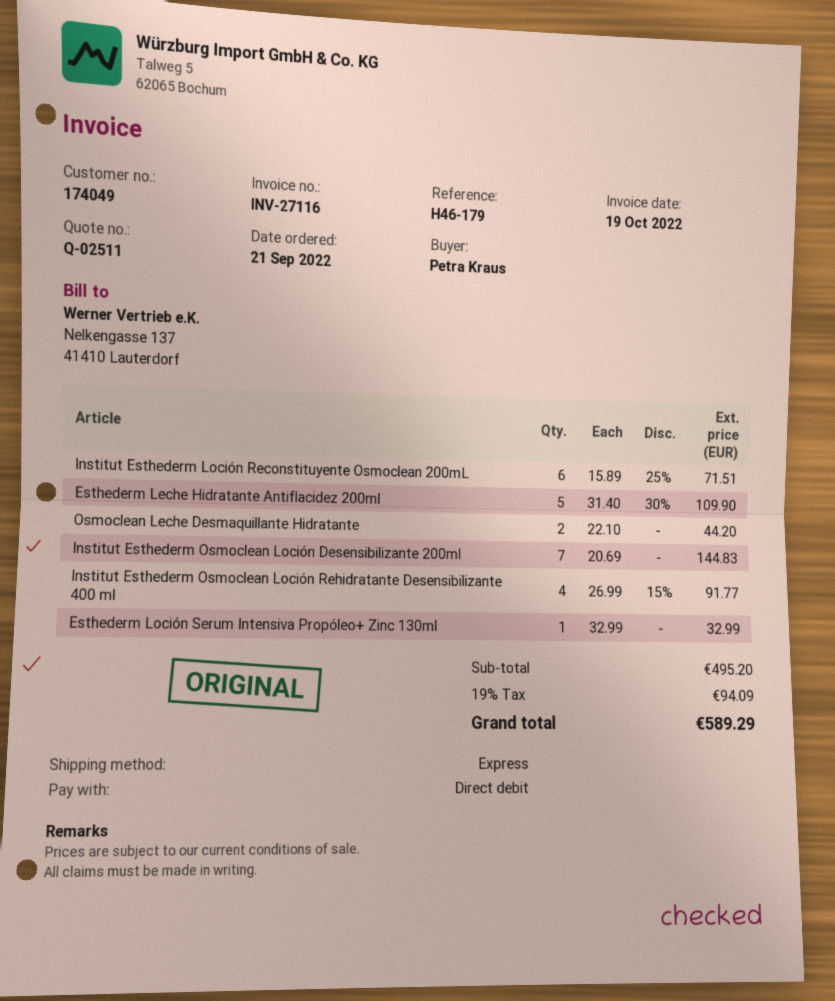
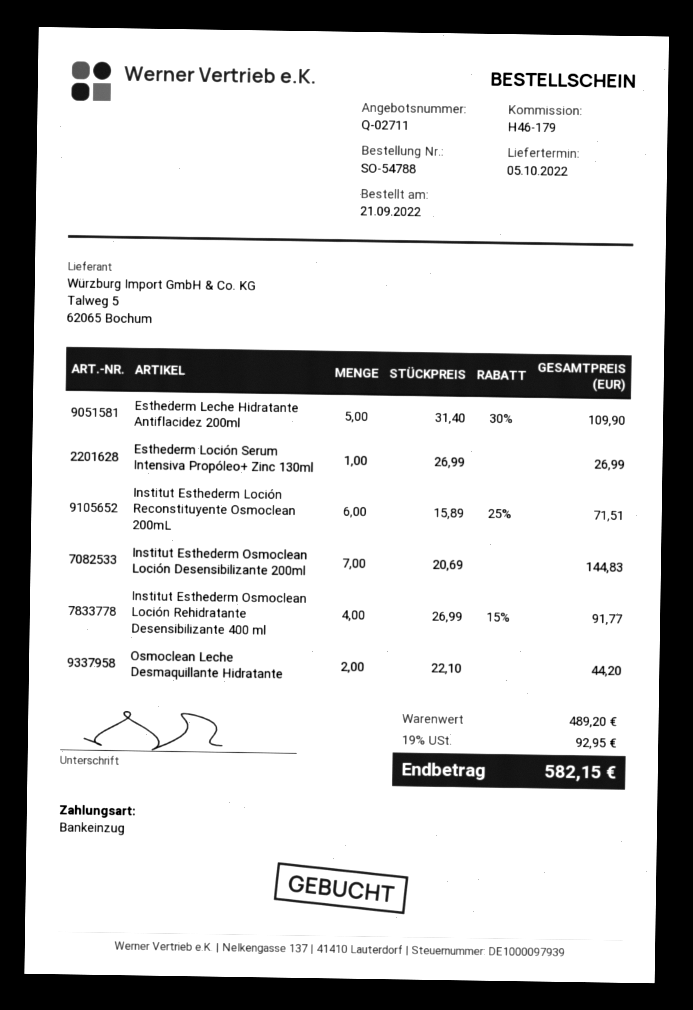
quote number: Q-02511 -> Q-02711
Esthederm Loción Serum Intensiva Propóleo+ Zinc 130ml: 1 x 32.99 = 32.99 -> 1 x 26.99 = 26.99
subtotal: 495.20 -> 489.20
tax: 19% = 94.09 -> 19% = 92.95
total: 589.29 -> 582.15

